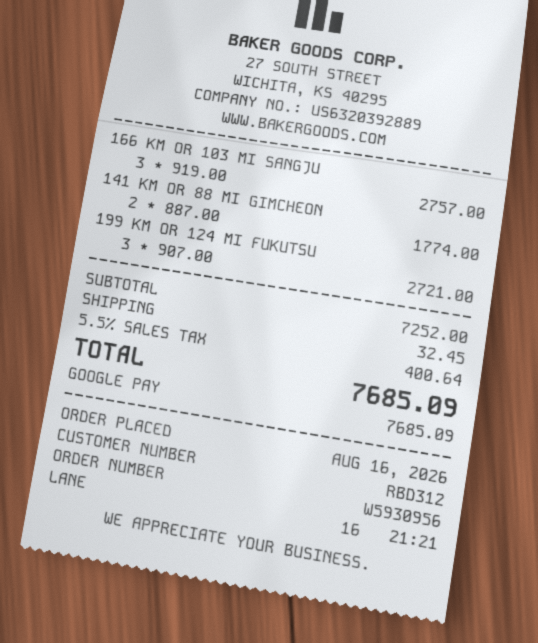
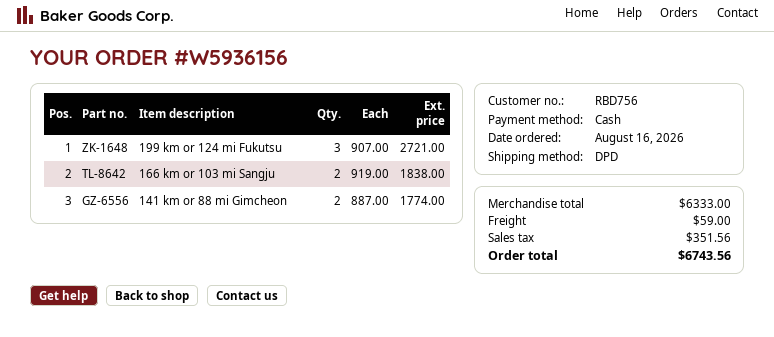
order number: W5930956 -> W5936156
customer number: RBD312 -> RBD756
payment method: Google Pay -> cash
166 KM OR 103 MI SANGJU: 3 x 919.00 = 2757.00 -> 2 x 919.00 = 1838.00
subtotal: 7252.00 -> 6333.00
shipping: 32.45 -> 59.00
tax: 400.64 -> 351.56
total: 7685.09 -> 6743.56

